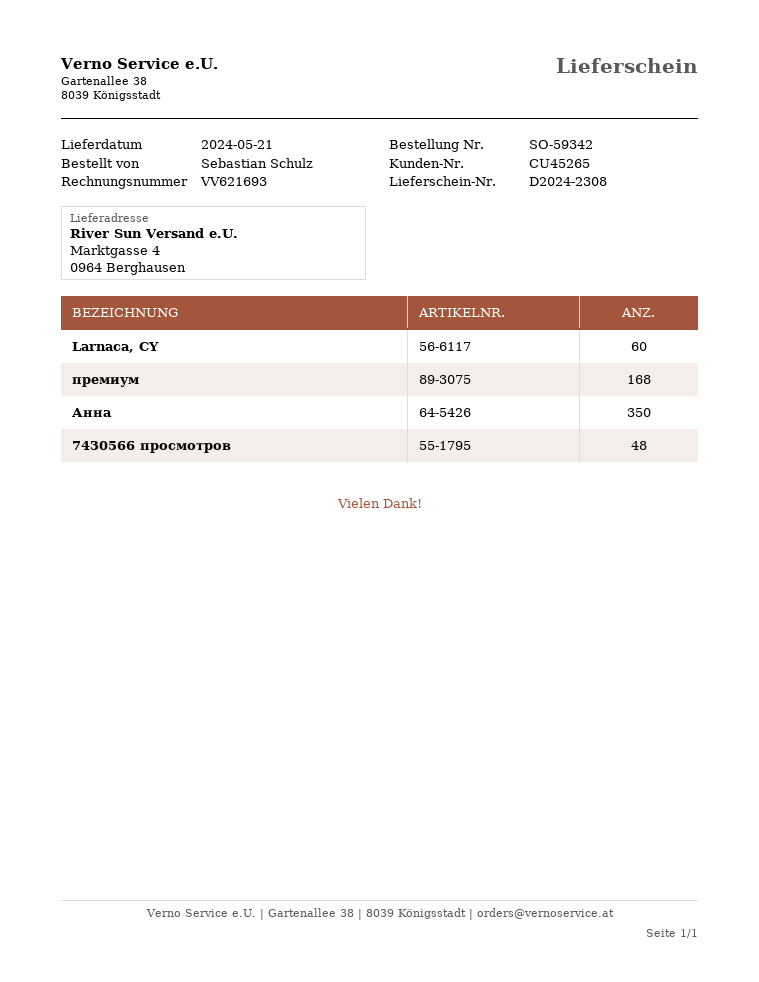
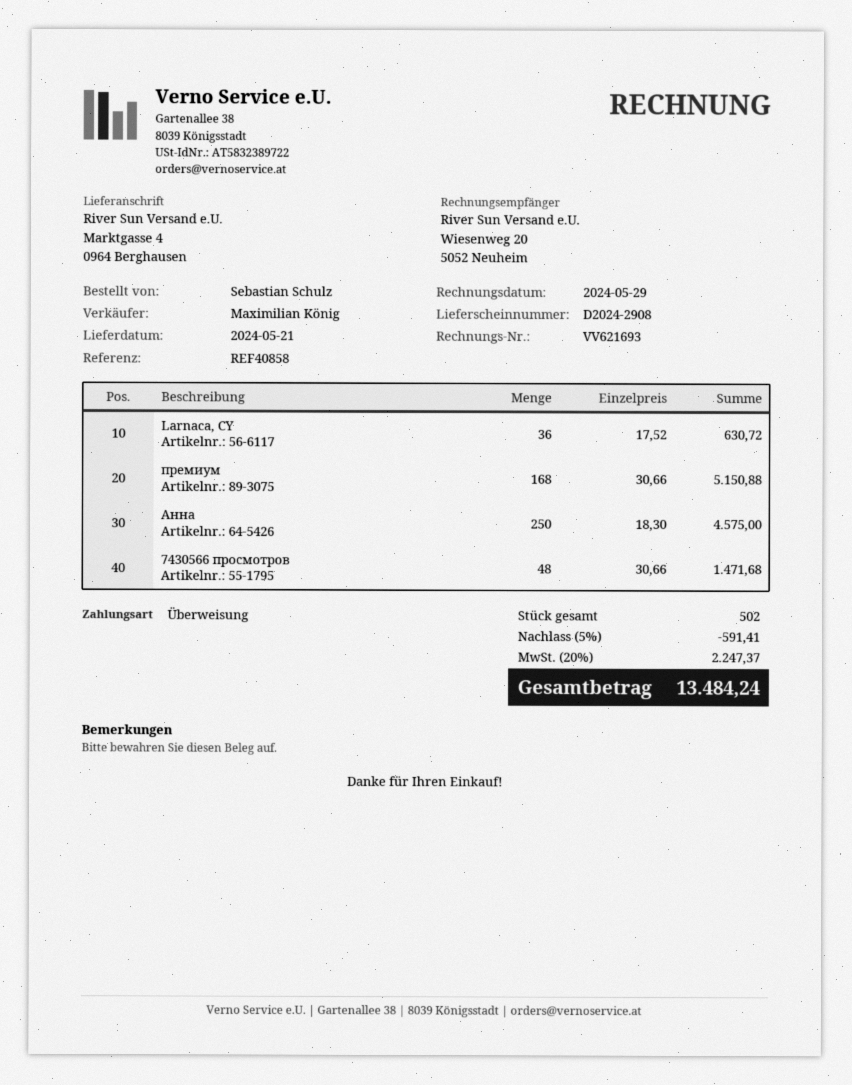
delivery note number: D2024-2308 -> D2024-2908
Larnaca, CY: 60 -> 36
Анна: 350 -> 250

